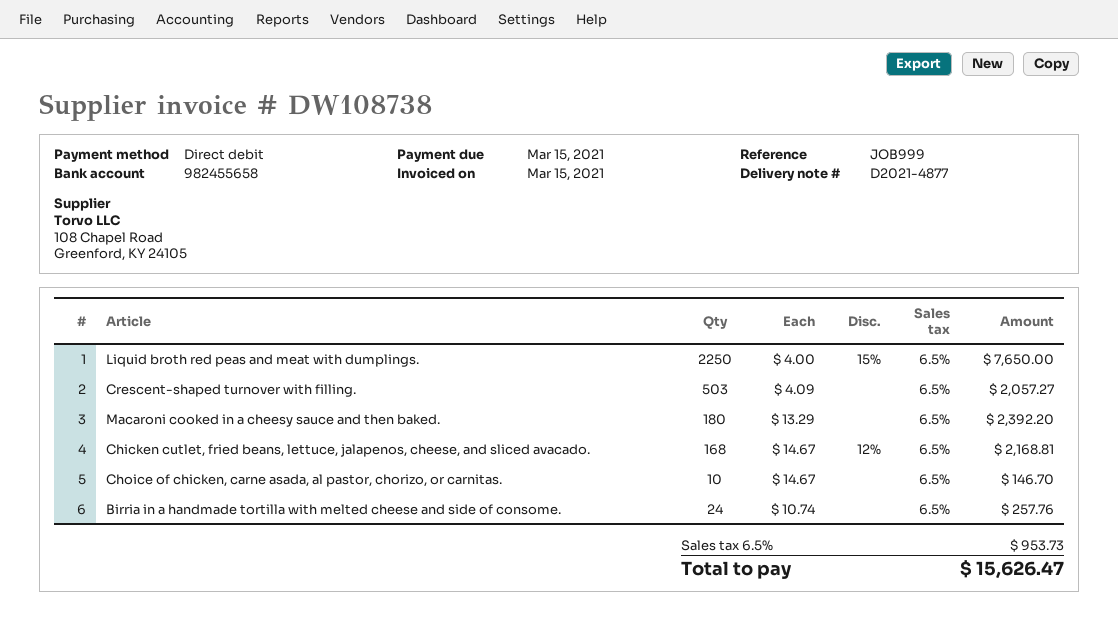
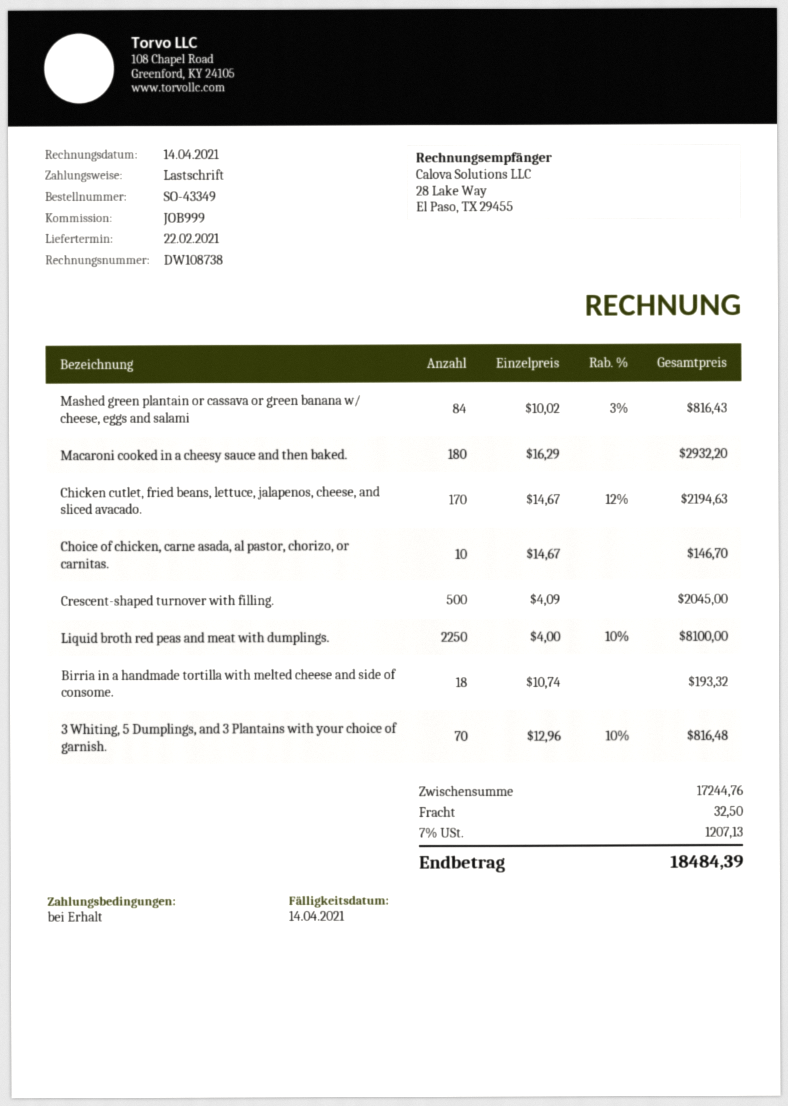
invoice date: 2021-03-15 -> 2021-04-14
due date: 2021-03-15 -> 2021-04-14
Liquid broth red peas and meat with dumplings.: 2250 x 4.00 - 15% = 7650.00 -> 2250 x 4.00 - 10% = 8100.00
Crescent-shaped turnover with filling.: 503 x 4.09 = 2057.27 -> 500 x 4.09 = 2045.00
Macaroni cooked in a cheesy sauce and then baked.: 180 x 13.29 = 2392.20 -> 180 x 16.29 = 2932.20
Chicken cutlet, fried beans, lettuce, jalapenos, cheese, and sliced avacado.: 168 x 14.67 - 12% = 2168.81 -> 170 x 14.67 - 12% = 2194.63
Birria in a handmade tortilla with melted cheese and side of consome.: 24 x 10.74 = 257.76 -> 18 x 10.74 = 193.32
Mashed green plantain or cassava or green banana w/ cheese, eggs and salami: none -> 84 x 10.02 - 3% = 816.43
3 Whiting, 5 Dumplings, and 3 Plantains with your choice of garnish.: none -> 70 x 12.96 - 10% = 816.48
shipping: none -> 32.50
tax: 6.5% = 953.73 -> 7% = 1207.13
total: 15626.47 -> 18484.39

